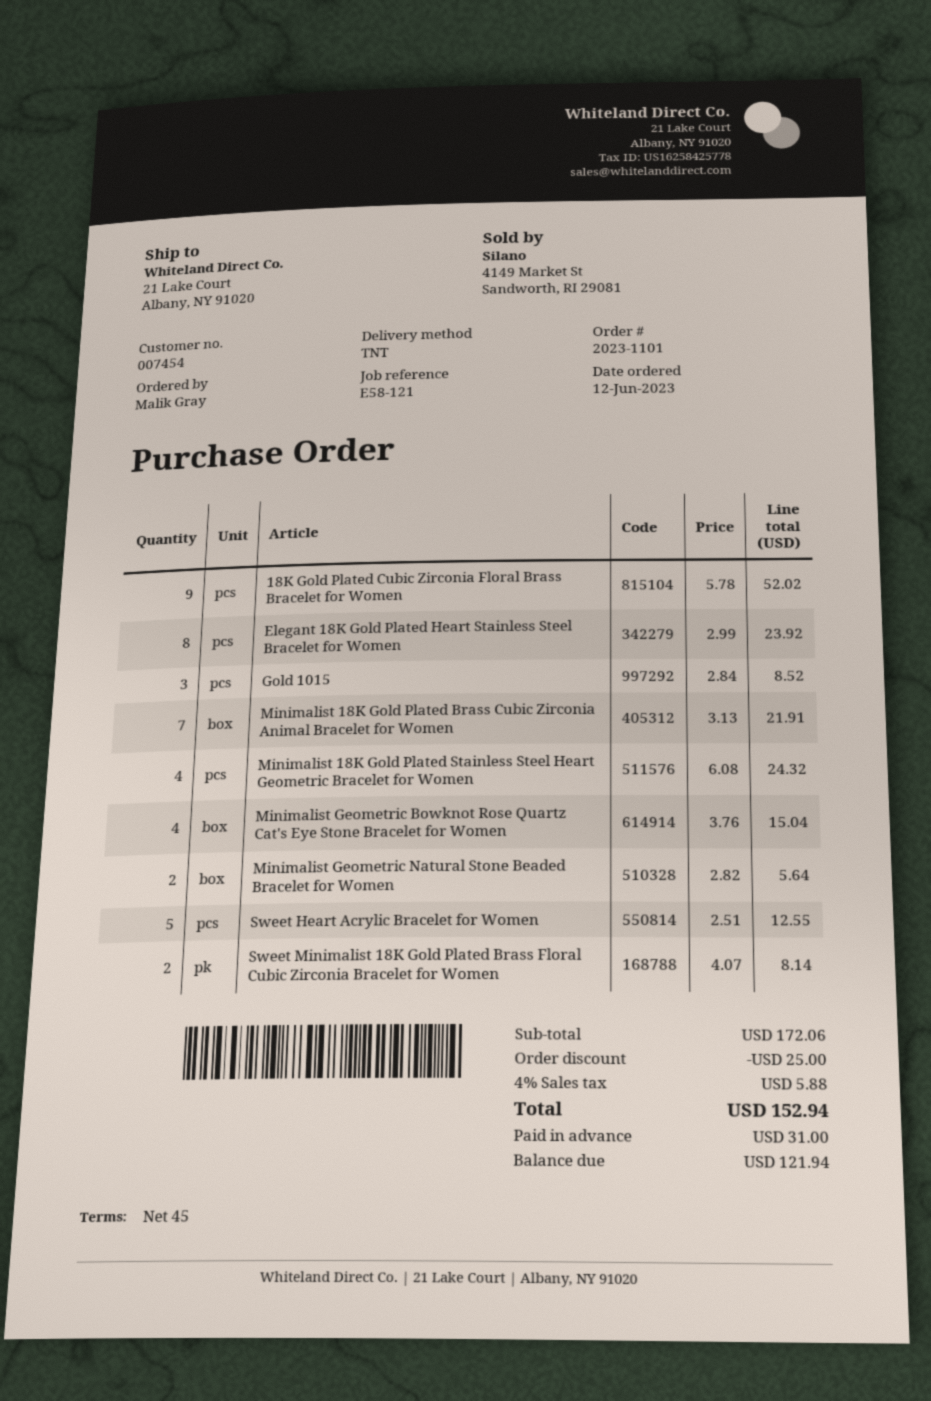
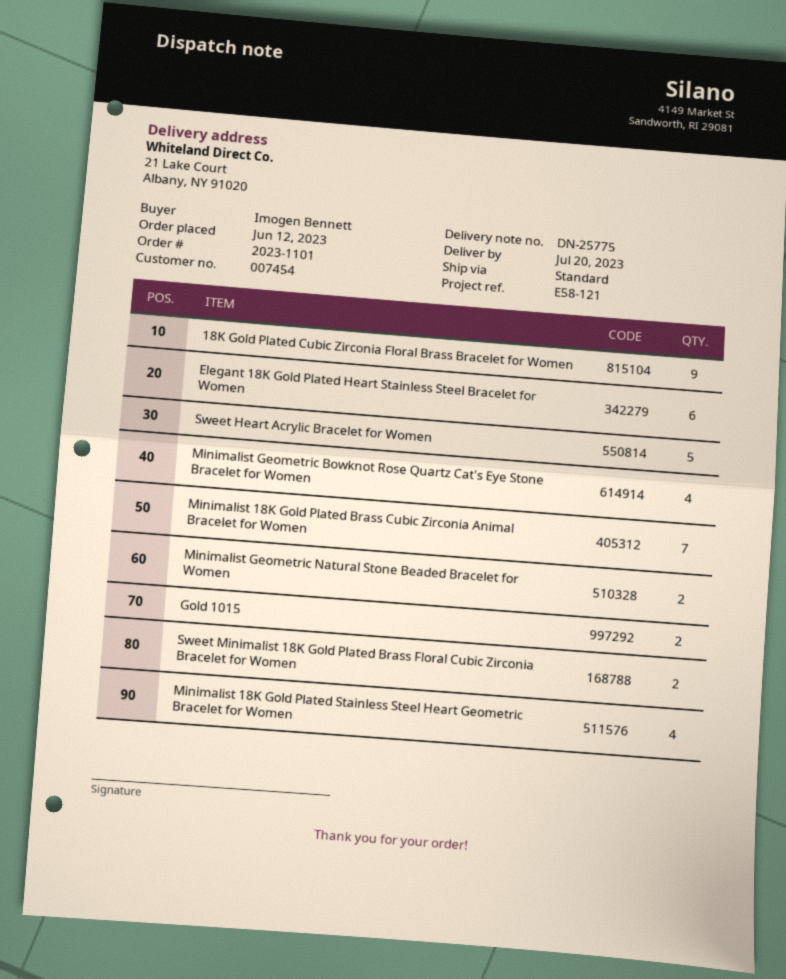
ordered by: Malik Gray -> Imogen Bennett
shipping method: TNT -> standard
Elegant 18K Gold Plated Heart Stainless Steel Bracelet for Women: 8 -> 6
Gold 1015: 3 -> 2

